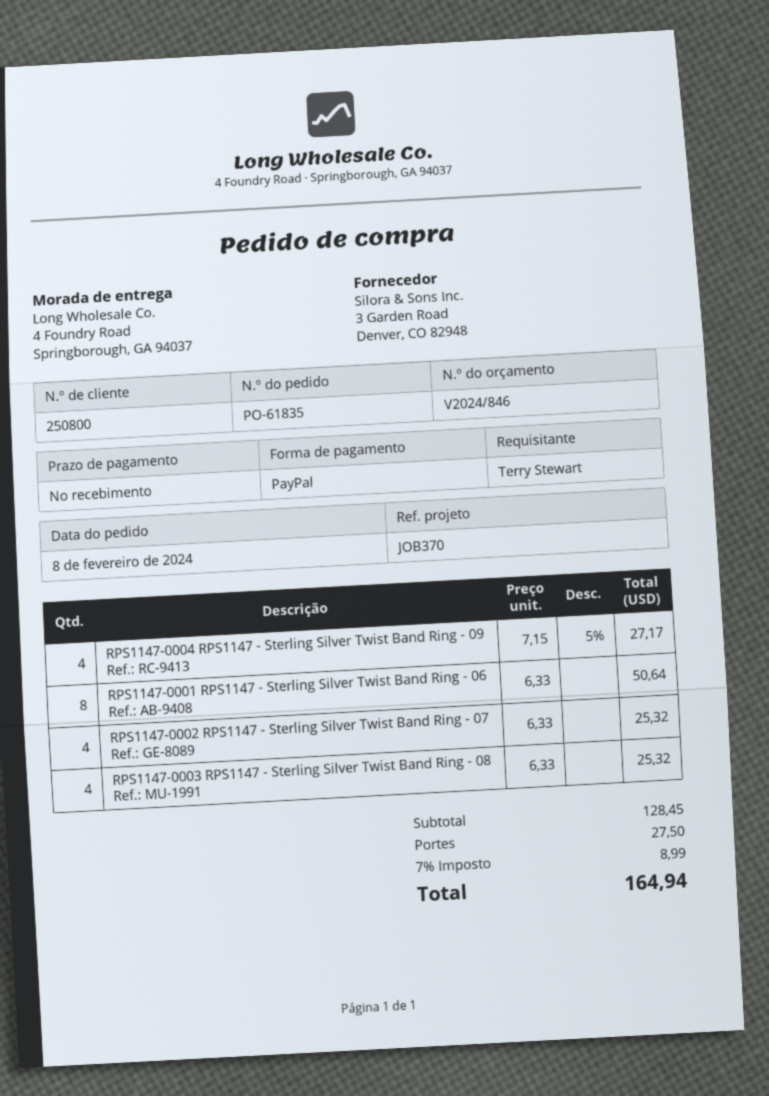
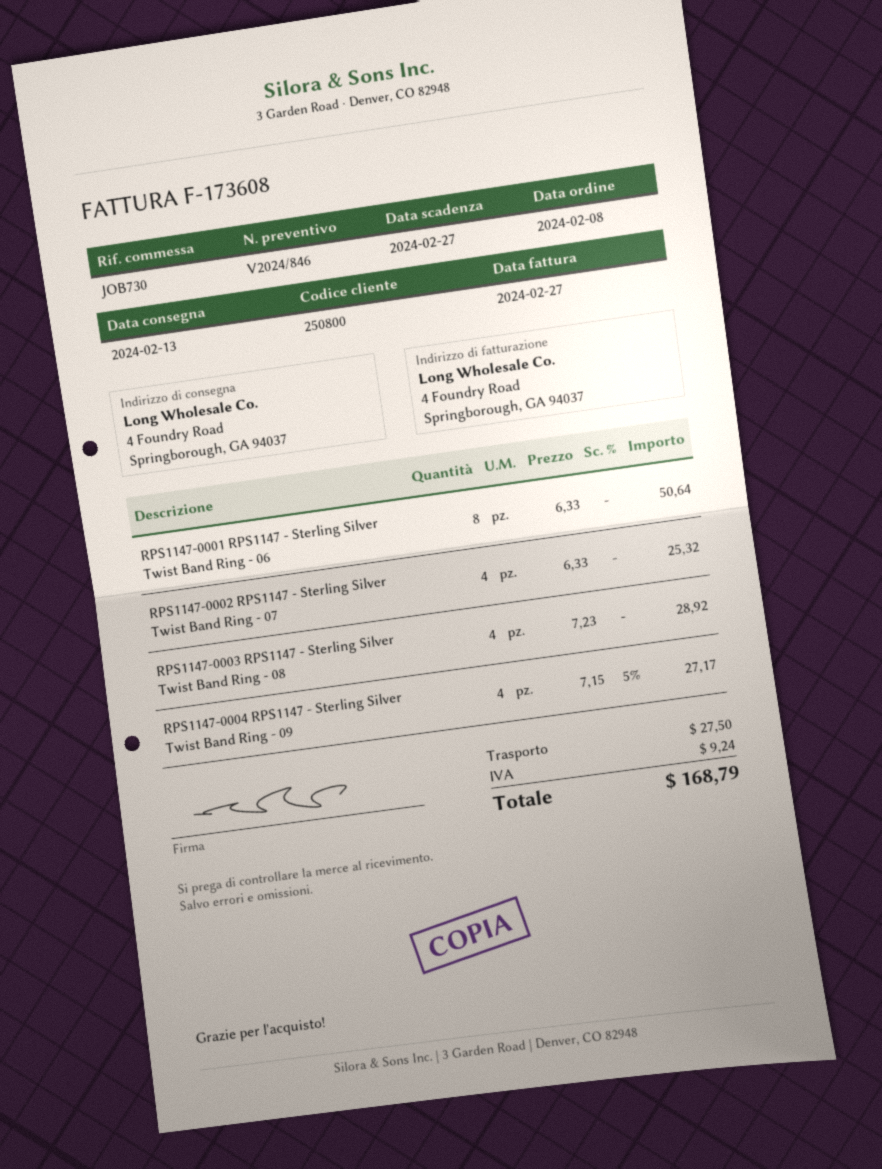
reference: JOB370 -> JOB730
RPS1147-0003 RPS1147 - Sterling Silver Twist Band Ring - 08: 4 x 6.33 = 25.32 -> 4 x 7.23 = 28.92
tax: 8.99 -> 9.24
total: 164.94 -> 168.79

